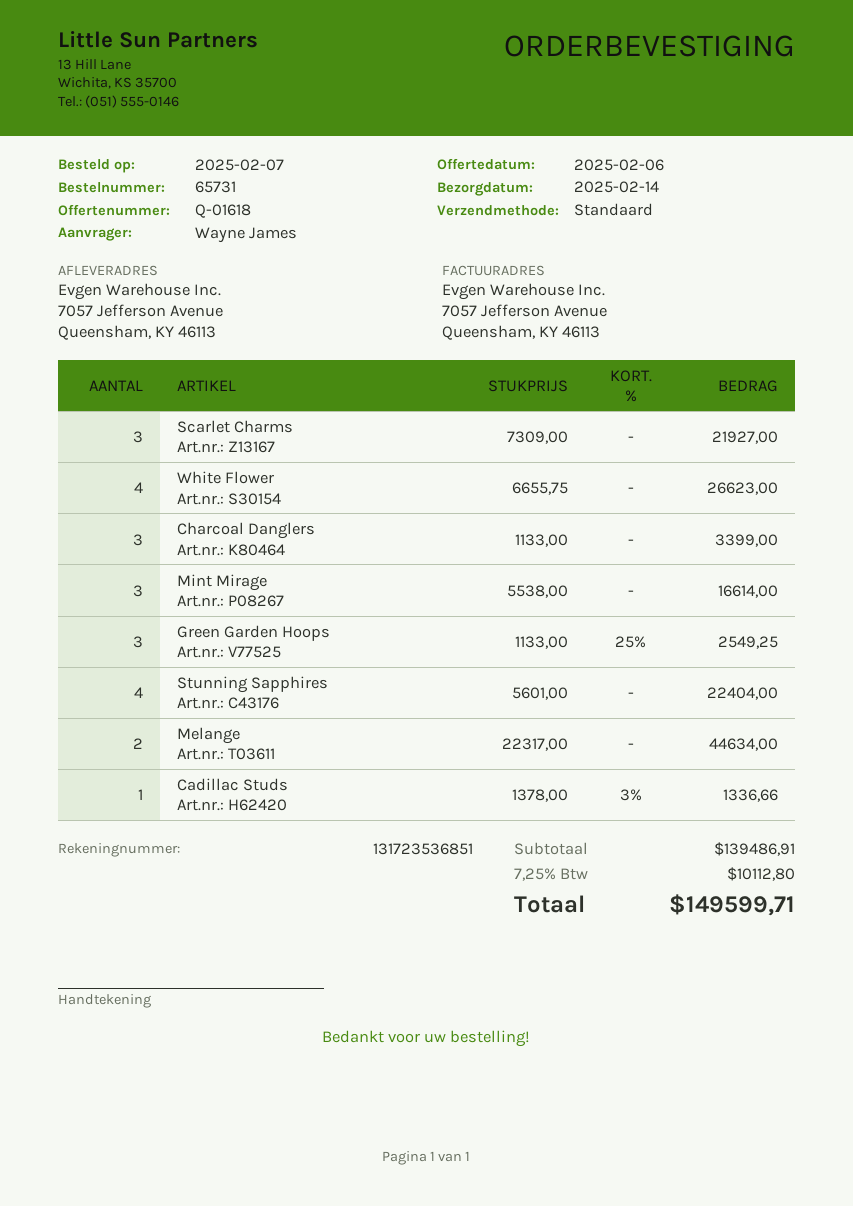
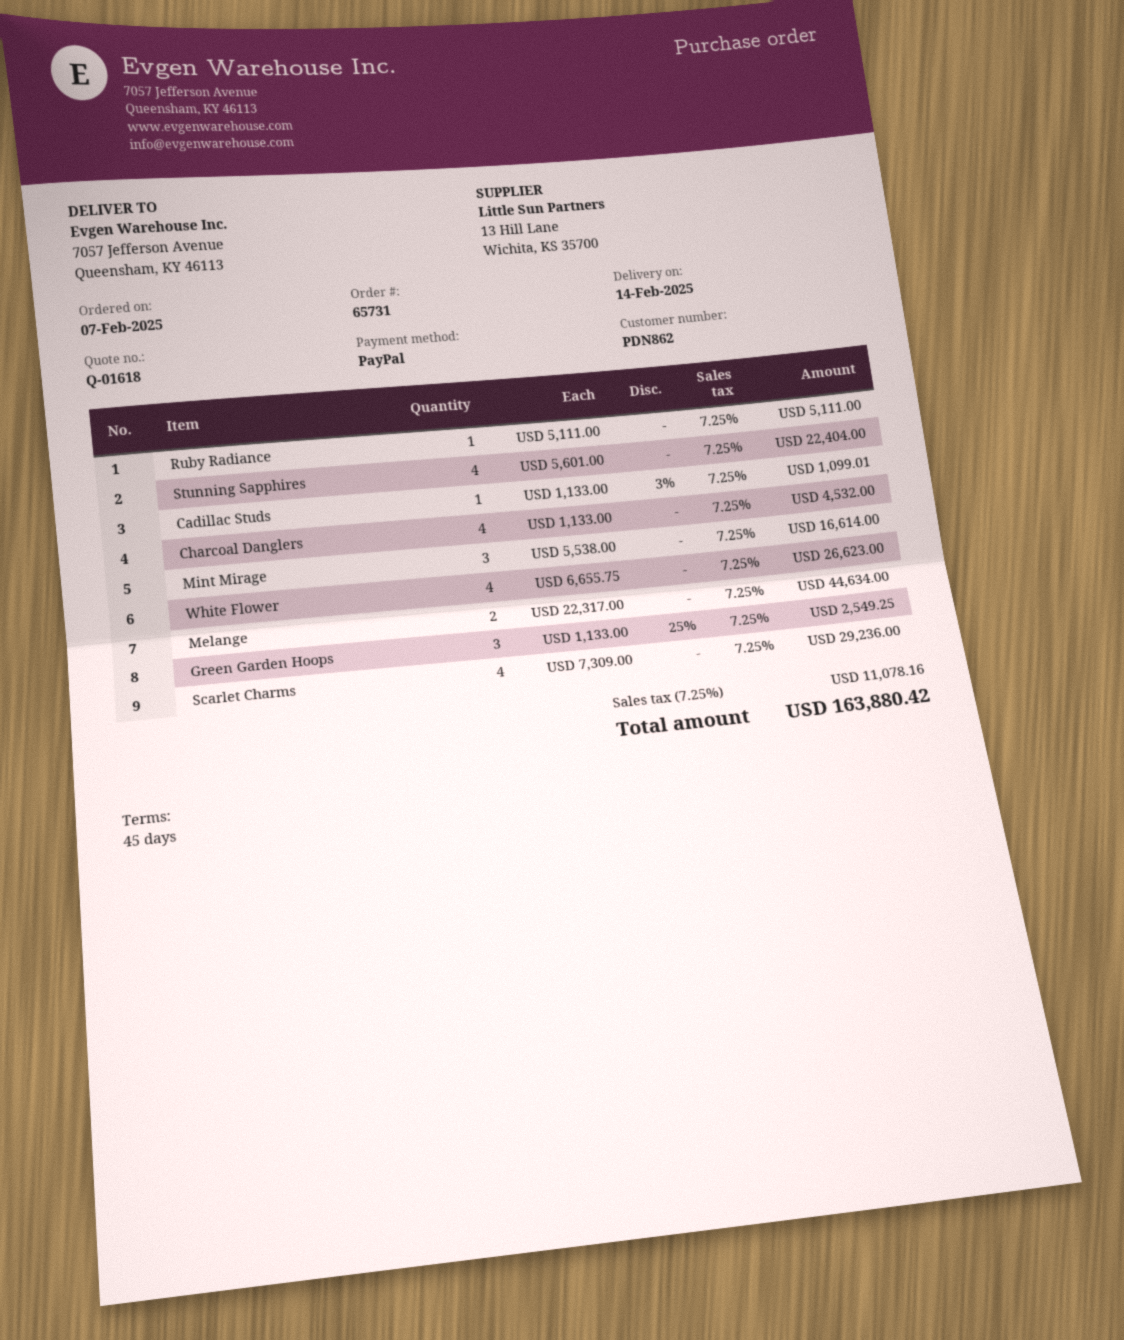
Scarlet Charms: 3 x 7309.00 = 21927.00 -> 4 x 7309.00 = 29236.00
Charcoal Danglers: 3 x 1133.00 = 3399.00 -> 4 x 1133.00 = 4532.00
Cadillac Studs: 1 x 1378.00 - 3% = 1336.66 -> 1 x 1133.00 - 3% = 1099.01
Ruby Radiance: none -> 1 x 5111.00 = 5111.00
tax: 7.25% = 10112.80 -> 7.25% = 11078.16
total: 149599.71 -> 163880.42

